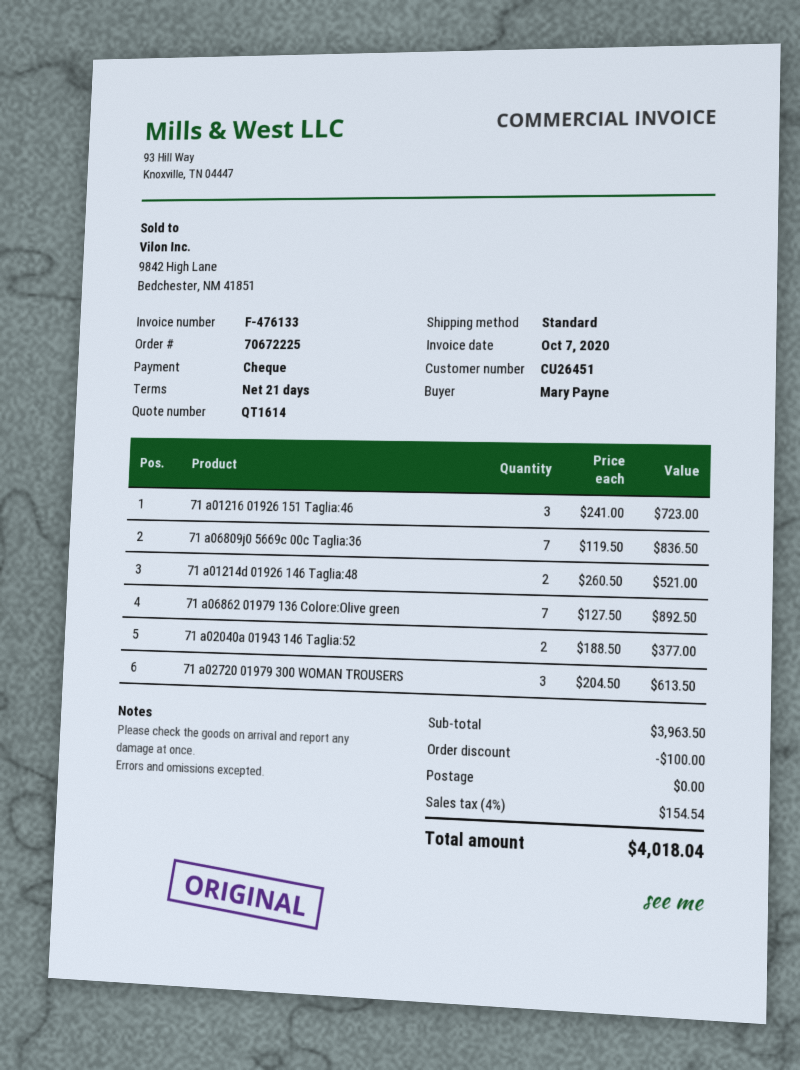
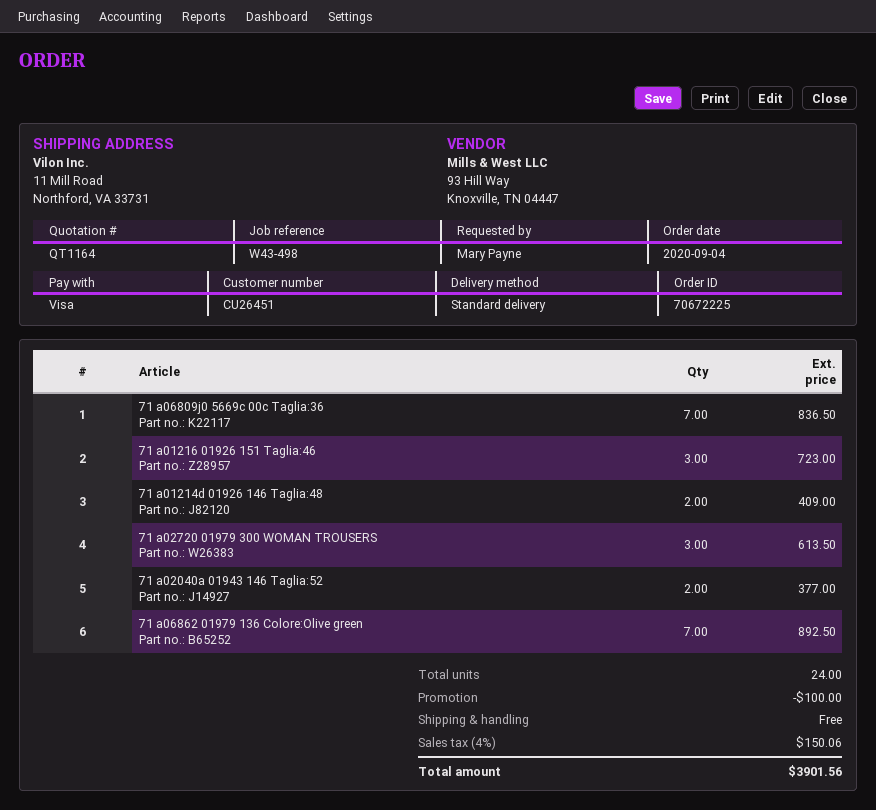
quote number: QT1614 -> QT1164
payment method: cheque -> Visa
71 a01214d 01926 146 Taglia:48: 2 for 521.00 -> 2 for 409.00
tax: 4% = 154.54 -> 4% = 150.06
total: 4018.04 -> 3901.56

